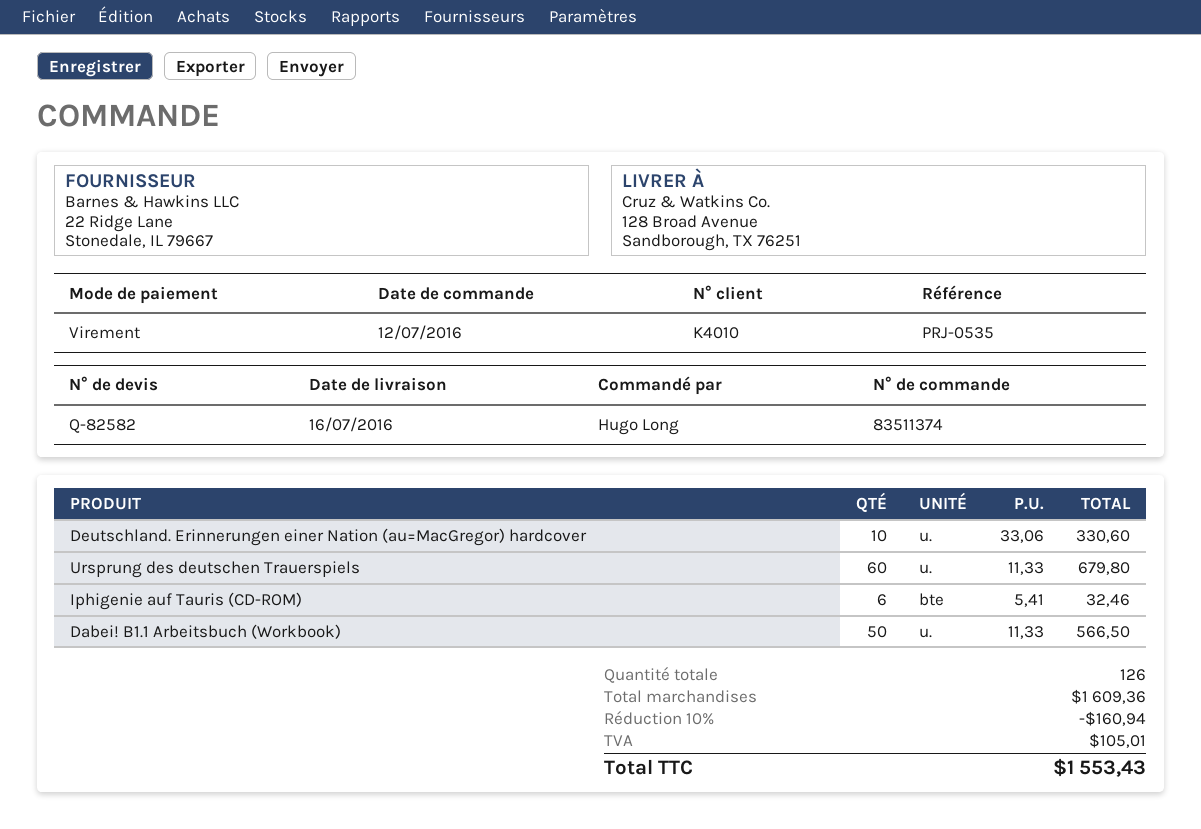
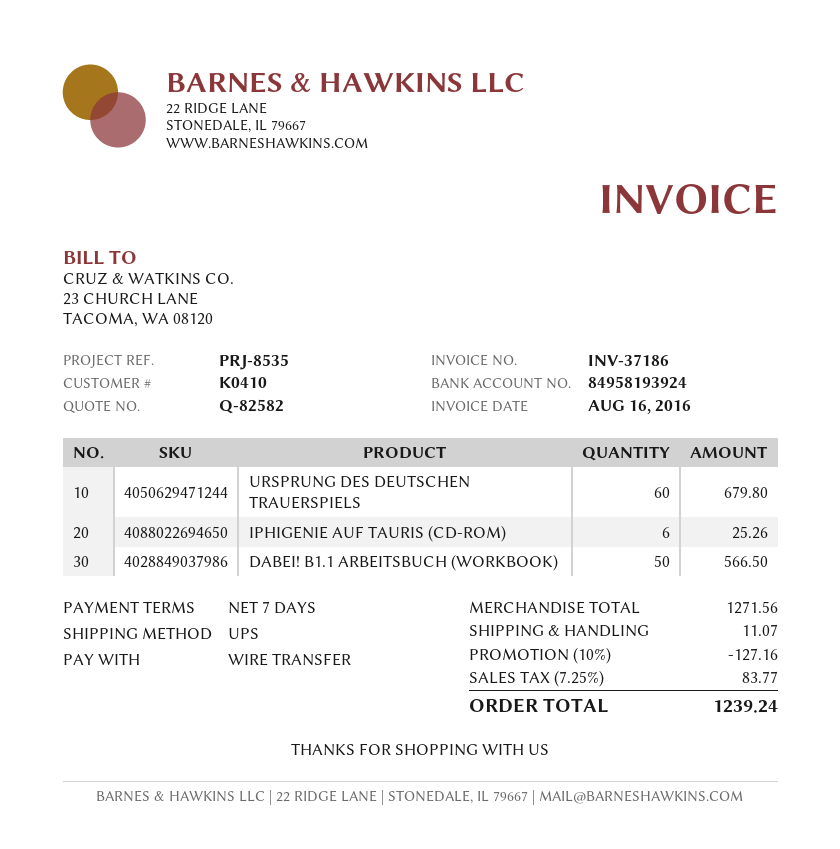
customer number: K4010 -> K0410
reference: PRJ-0535 -> PRJ-8535
Deutschland. Erinnerungen einer Nation (au=MacGregor) hardcover: 10 for 330.60 -> none
Iphigenie auf Tauris (CD-ROM): 6 for 32.46 -> 6 for 25.26
subtotal: 1609.36 -> 1271.56
discount: 10% = 160.94 -> 10% = 127.16
shipping: none -> 11.07
tax: 105.01 -> 83.77
total: 1553.43 -> 1239.24

